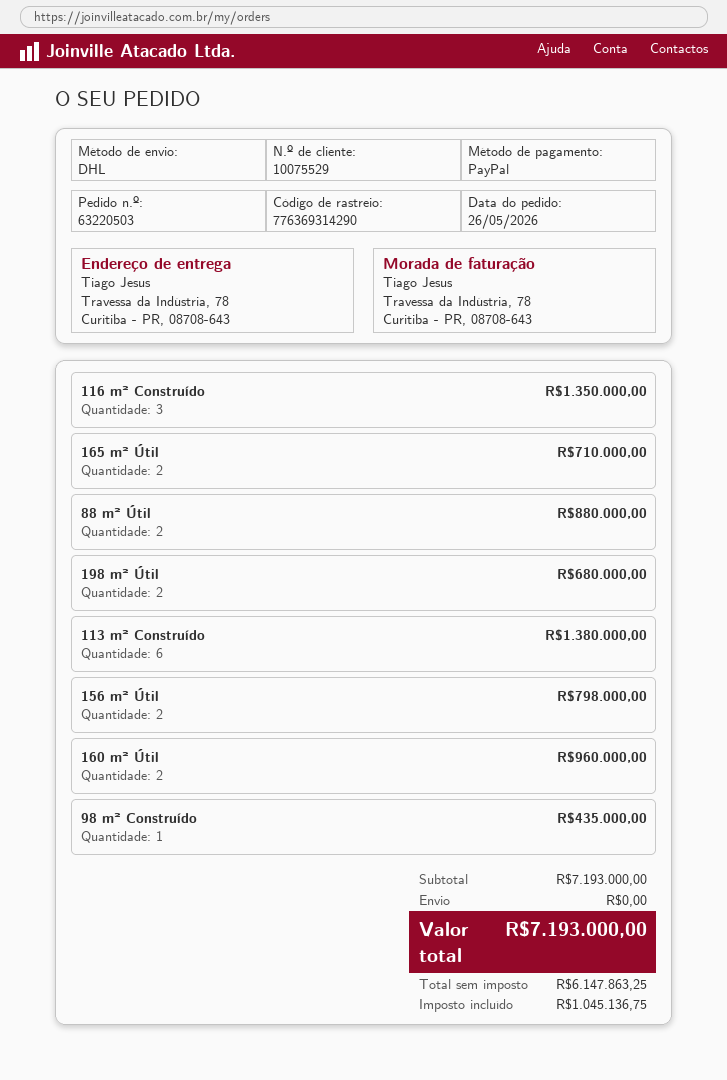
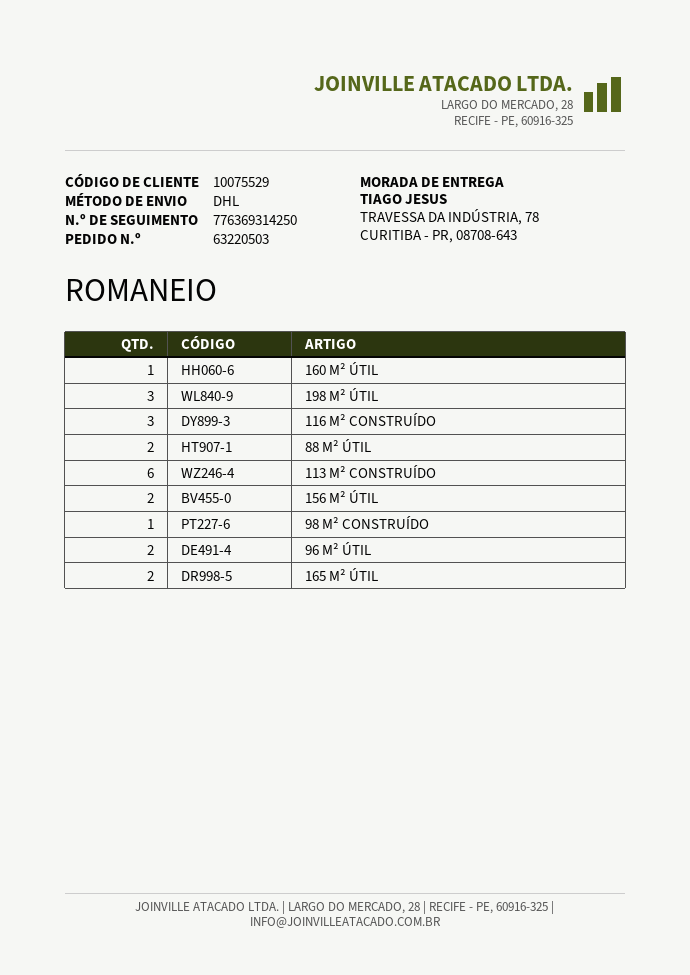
tracking number: 776369314290 -> 776369314250
198 m² Útil: 2 -> 3
160 m² Útil: 2 -> 1
96 M² ÚTIL: none -> 2

